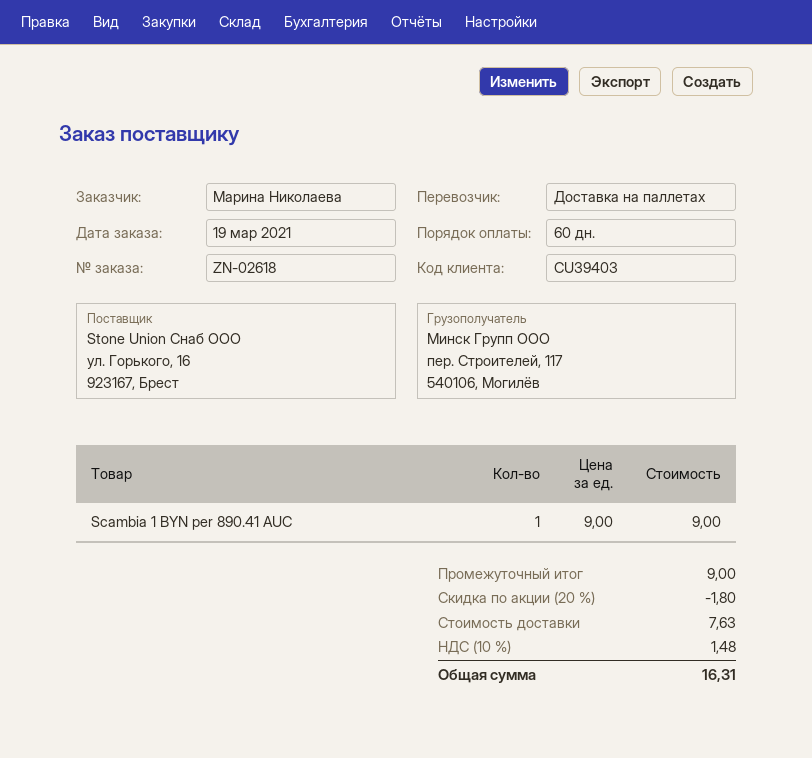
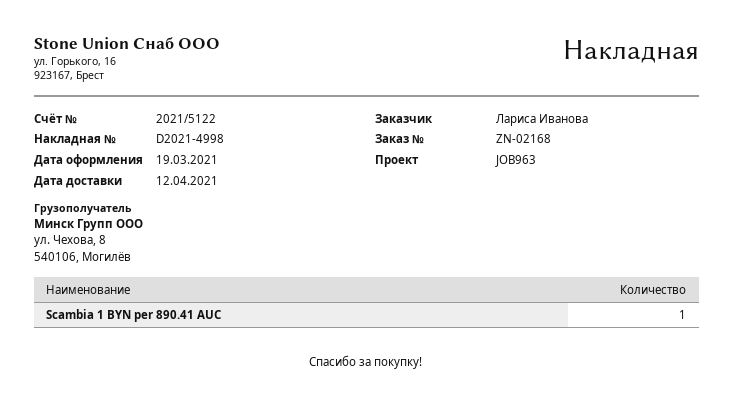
order number: ZN-02618 -> ZN-02168
ordered by: Марина Николаева -> Лариса Иванова
ship to: пер. Строителей, 117, 540106, Могилёв -> ул. Чехова, 8, 540106, Могилёв

